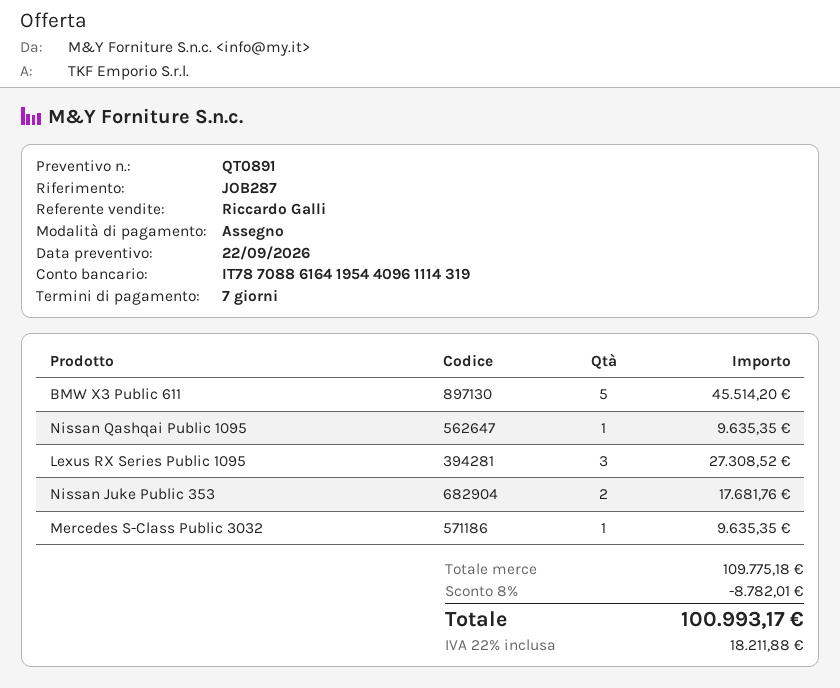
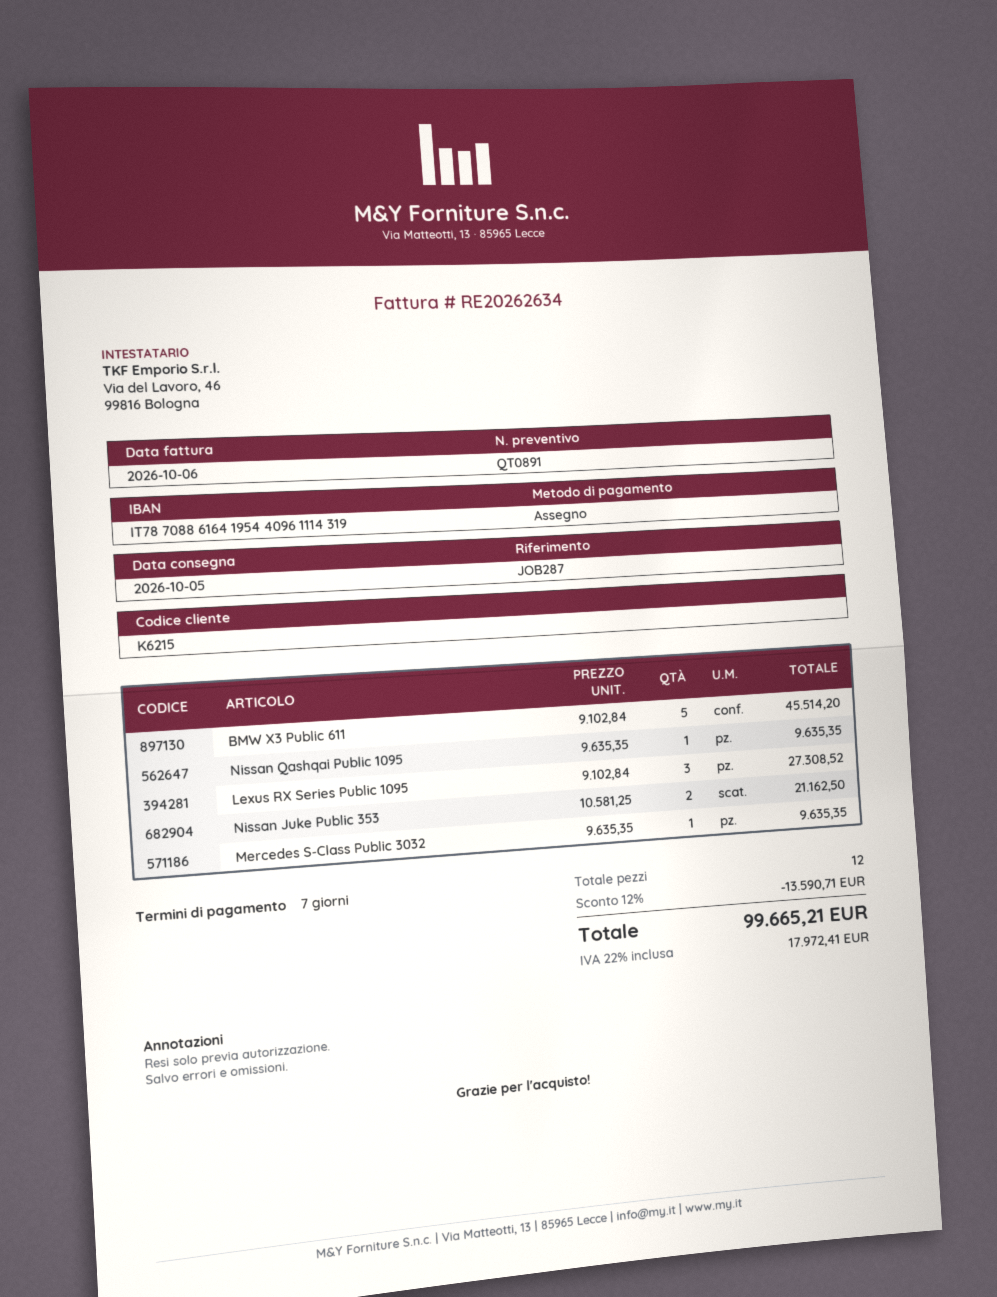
Nissan Juke Public 353: 2 for 17681.76 -> 2 for 21162.50
discount: 8% = 8782.01 -> 12% = 13590.71
tax: 22% = 18211.88 -> 22% = 17972.41
total: 100993.17 -> 99665.21

